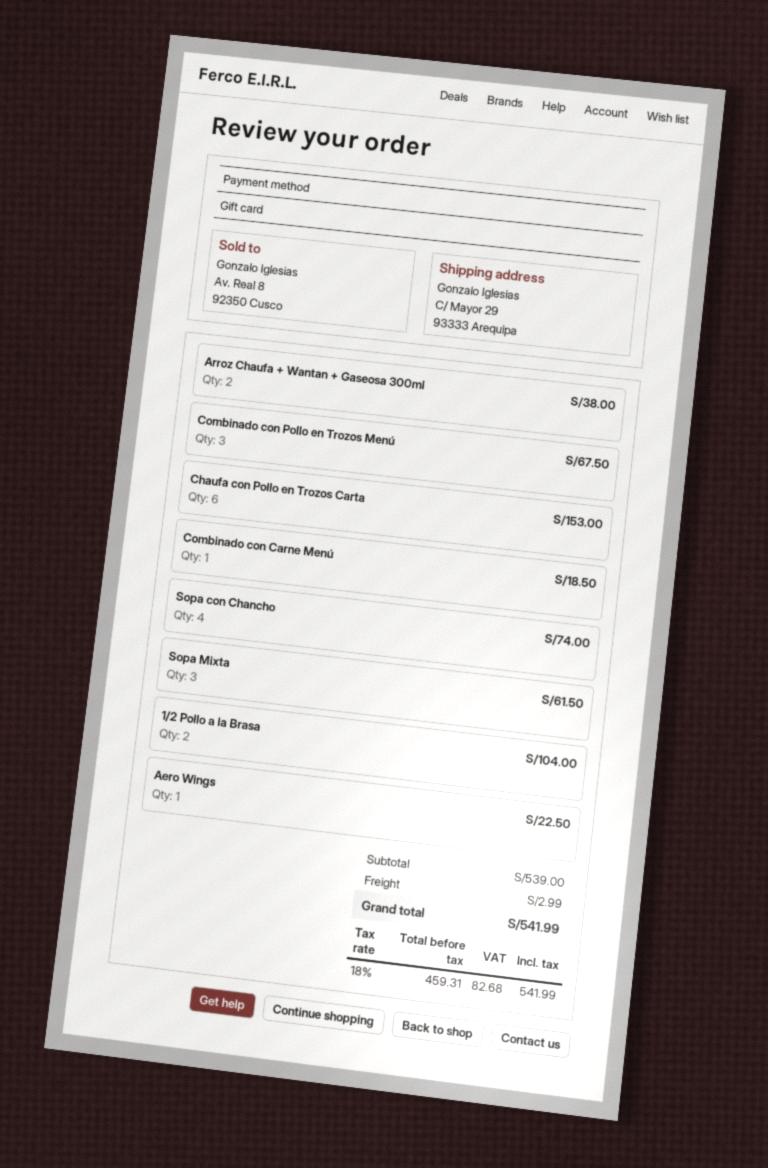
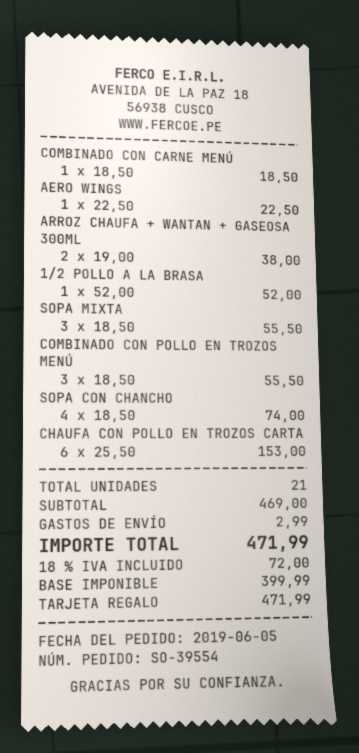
Combinado con Pollo en Trozos Menú: 3 for 67.50 -> 3 for 55.50
Sopa Mixta: 3 for 61.50 -> 3 for 55.50
1/2 Pollo a la Brasa: 2 for 104.00 -> 1 for 52.00
subtotal: 539.00 -> 469.00
net: 459.31 -> 399.99
tax: 18% = 82.68 -> 18% = 72.00
total: 541.99 -> 471.99

